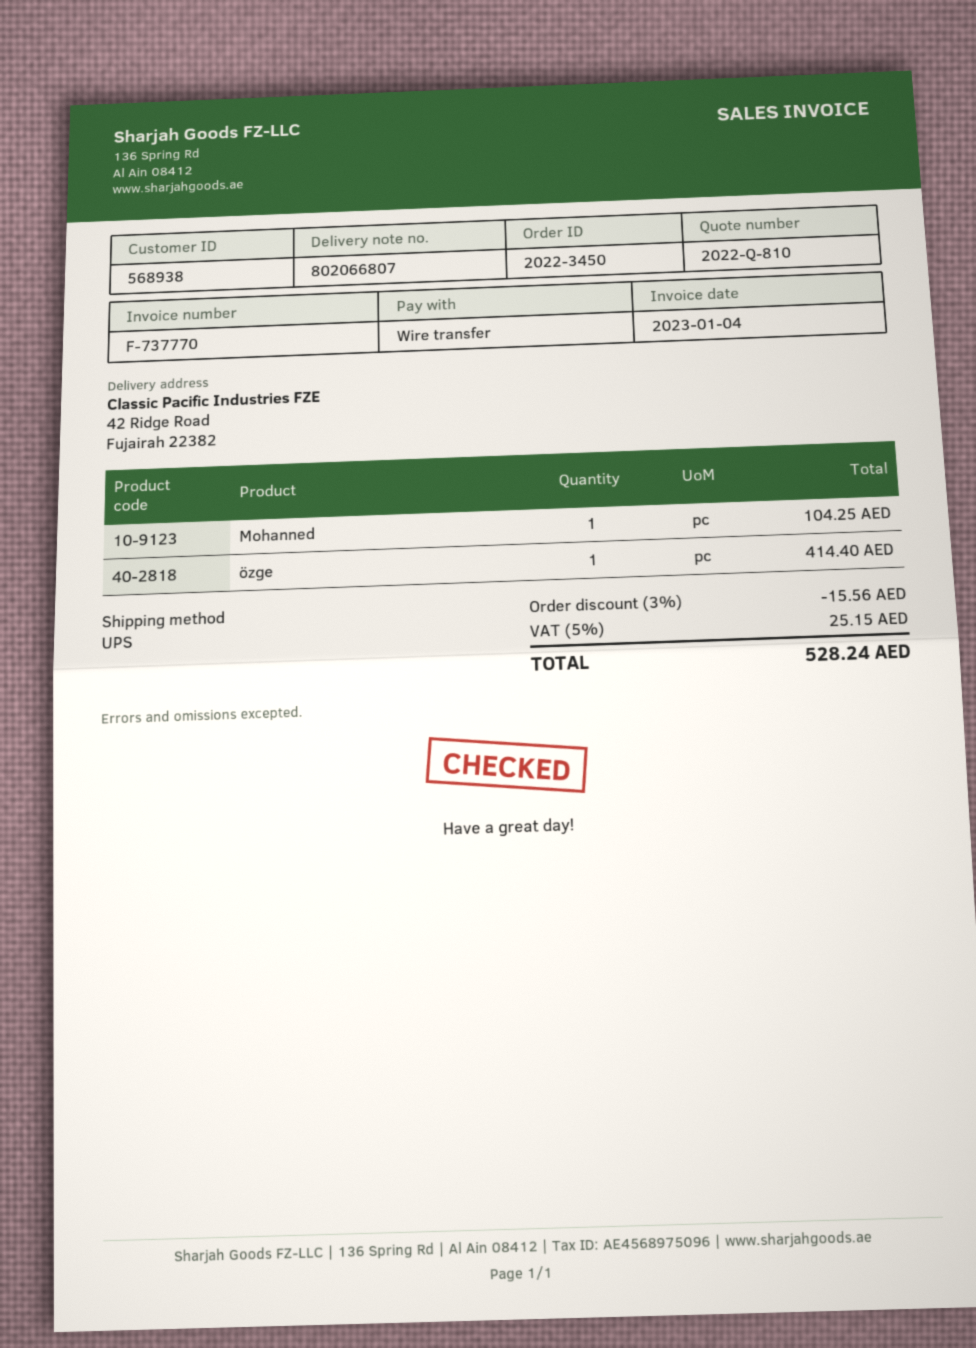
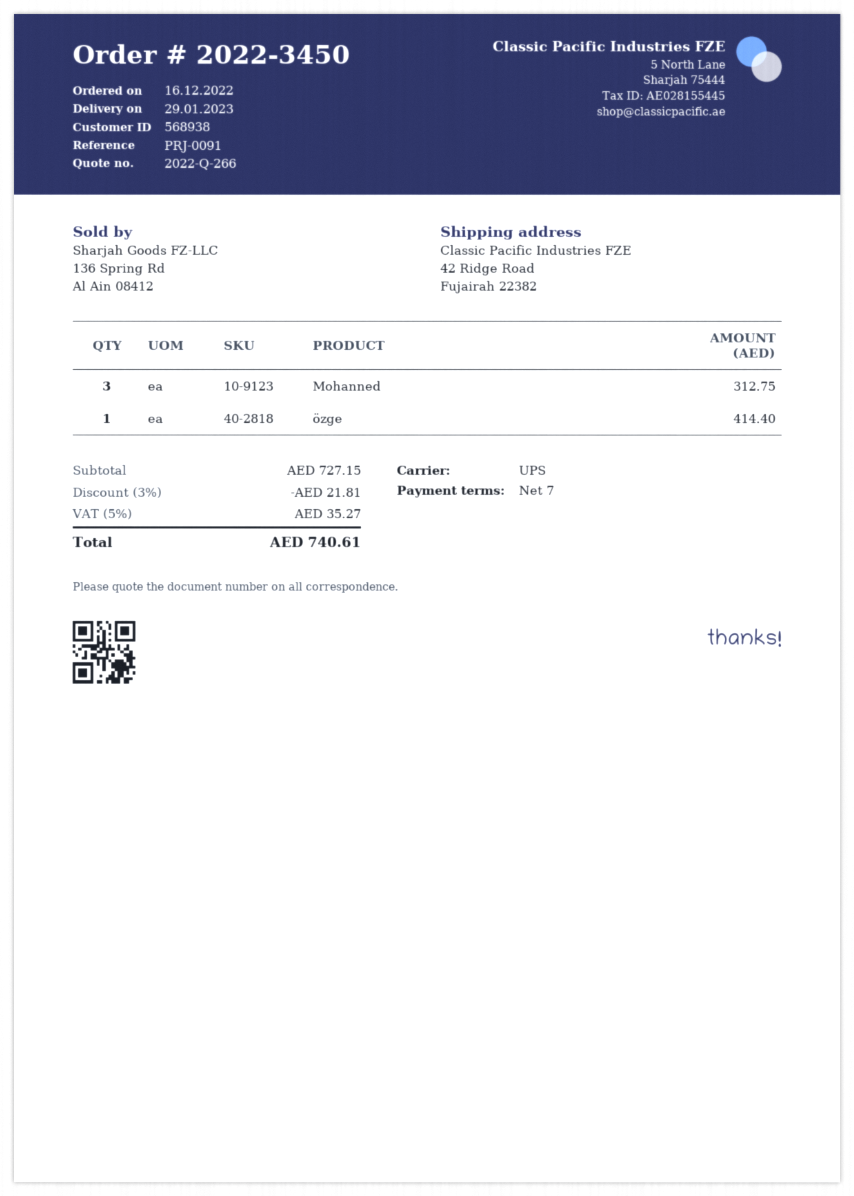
quote number: 2022-Q-810 -> 2022-Q-266
Mohanned: 1 for 104.25 -> 3 for 312.75
discount: 3% = 15.56 -> 3% = 21.81
tax: 5% = 25.15 -> 5% = 35.27
total: 528.24 -> 740.61

